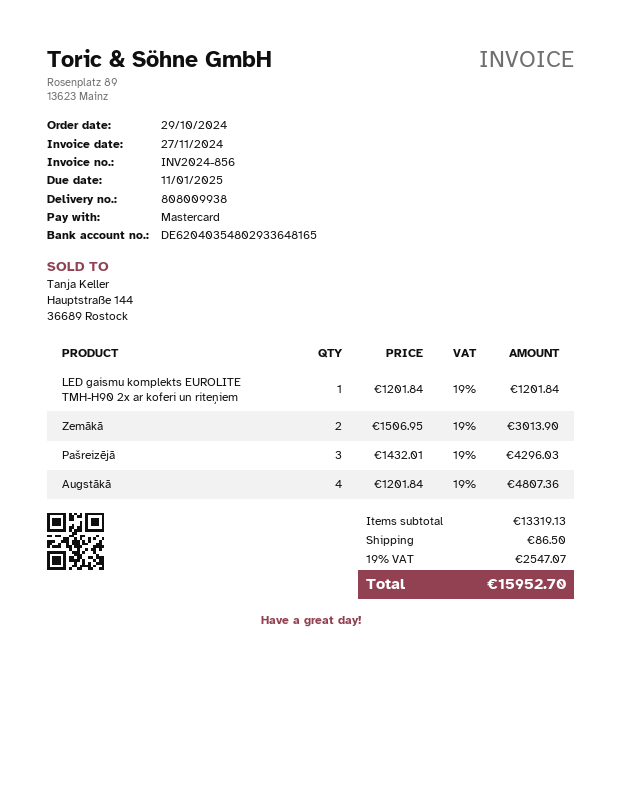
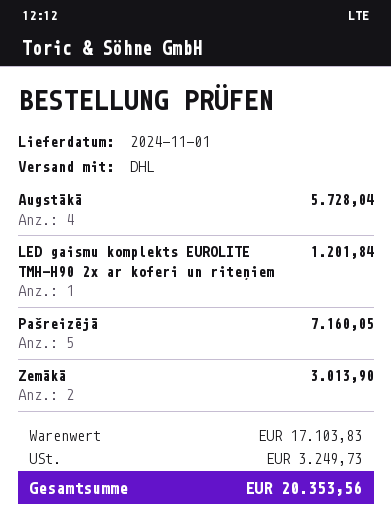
Pašreizējā: 3 for 4296.03 -> 5 for 7160.05
Augstākā: 4 for 4807.36 -> 4 for 5728.04
subtotal: 13319.13 -> 17103.83
shipping: 86.50 -> none
tax: 2547.07 -> 3249.73
total: 15952.70 -> 20353.56

